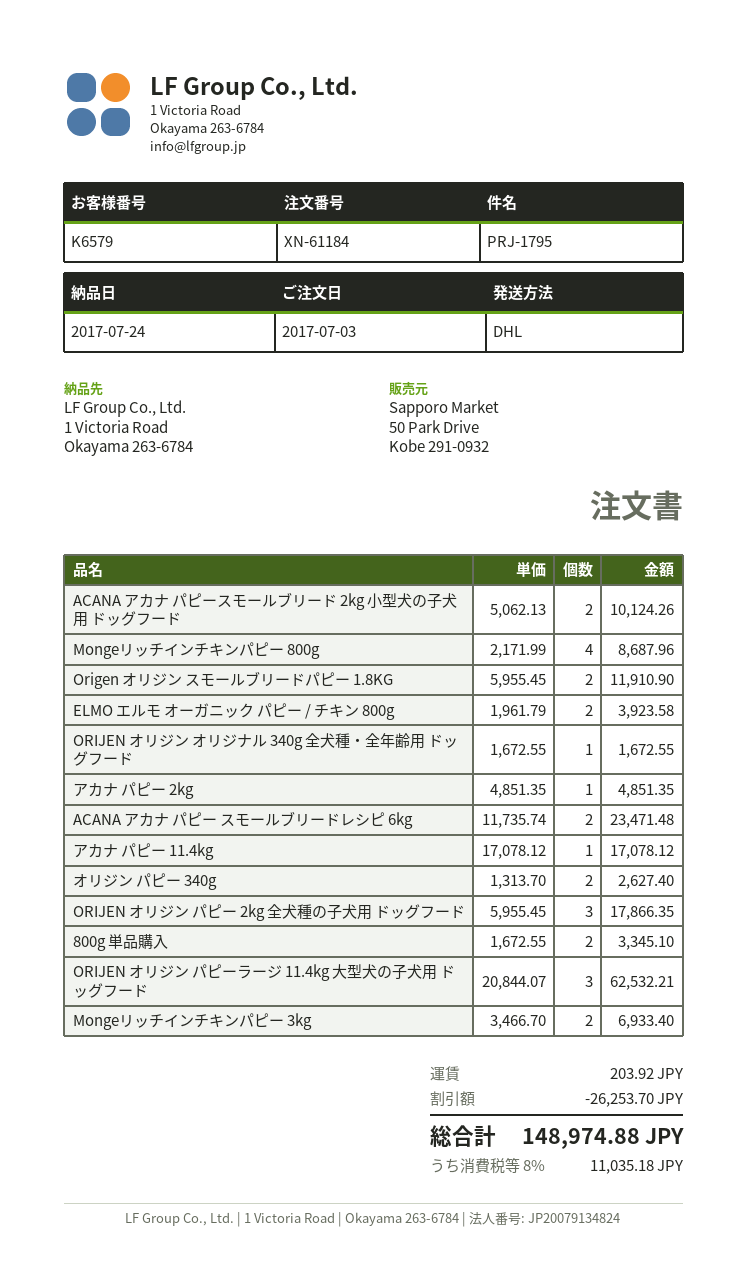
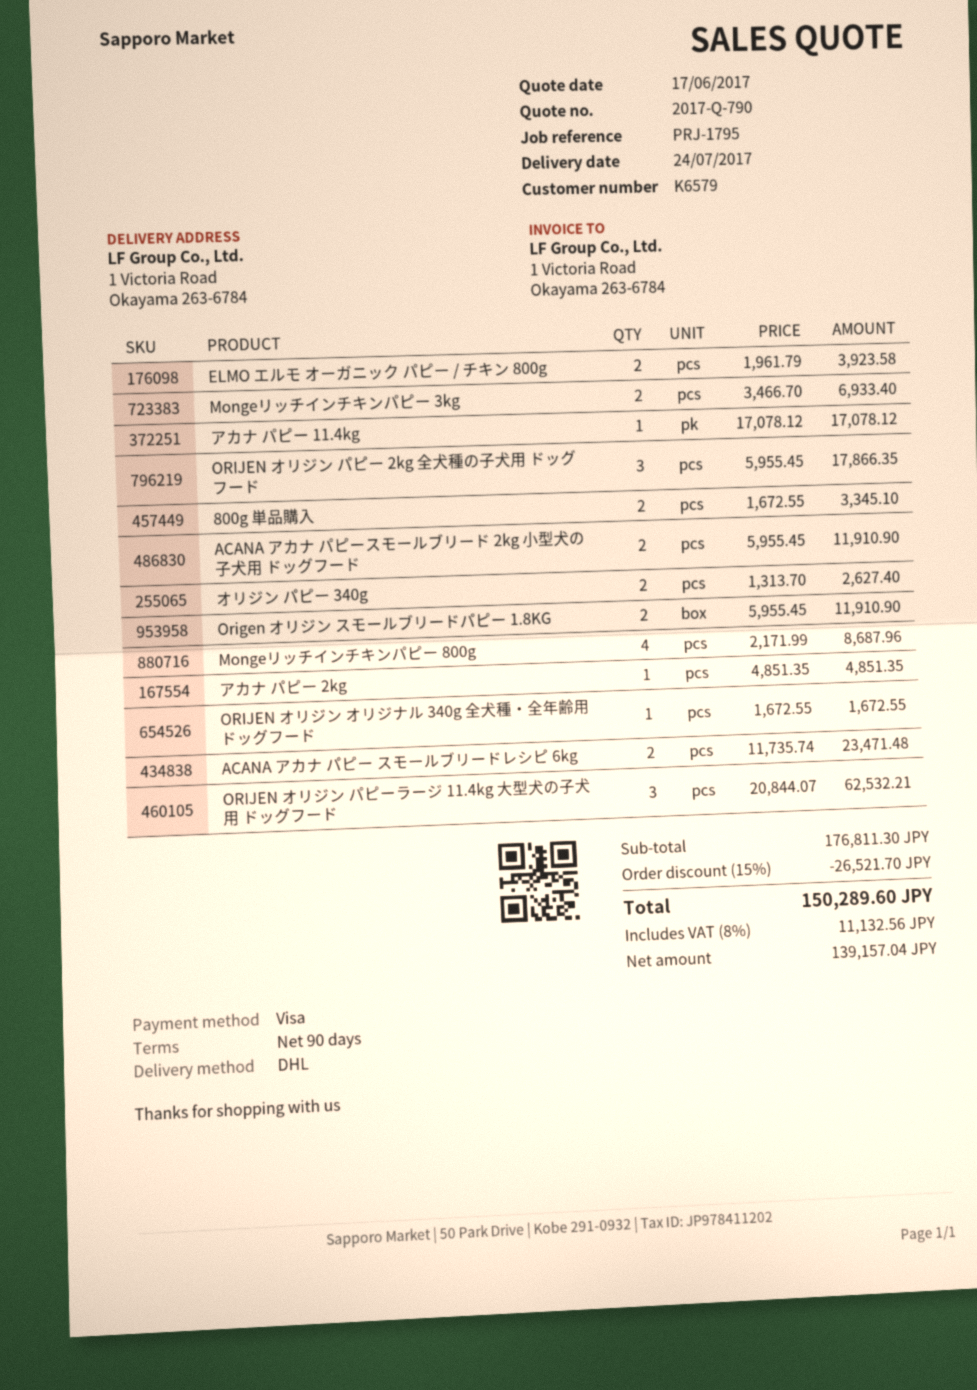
ACANA アカナ パピースモールブリード 2kg 小型犬の子犬用 ドッグフード: 2 x 5062.13 = 10124.26 -> 2 x 5955.45 = 11910.90
discount: 26253.70 -> 26521.70
shipping: 203.92 -> none
tax: 8% = 11035.18 -> 8% = 11132.56
total: 148974.88 -> 150289.60

